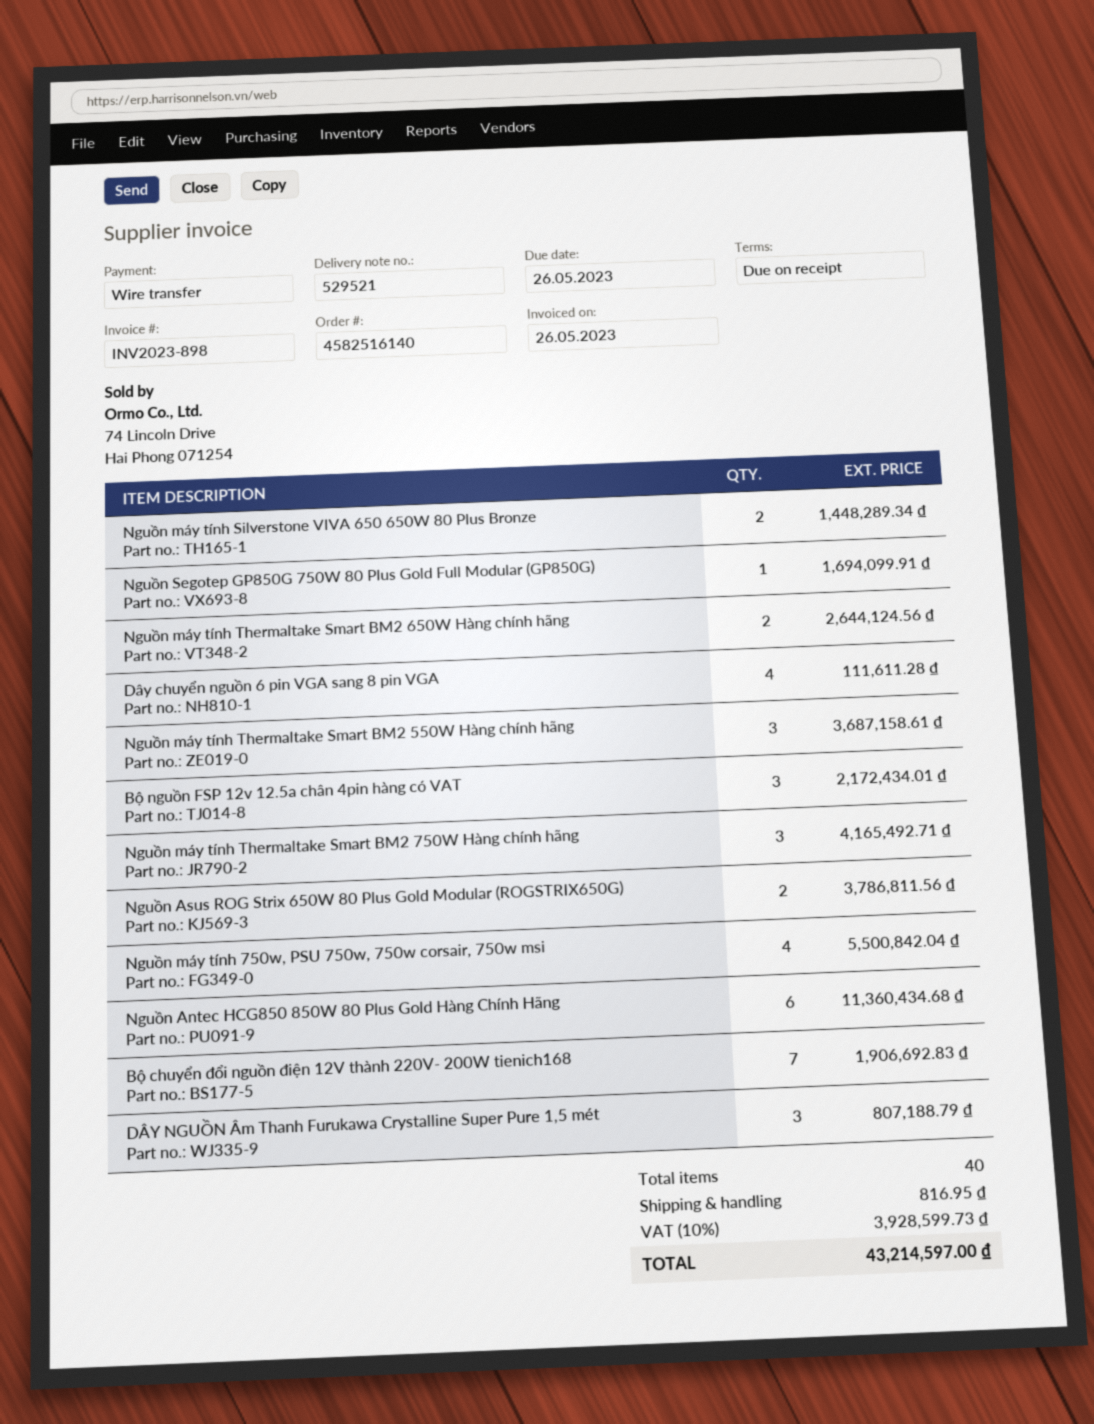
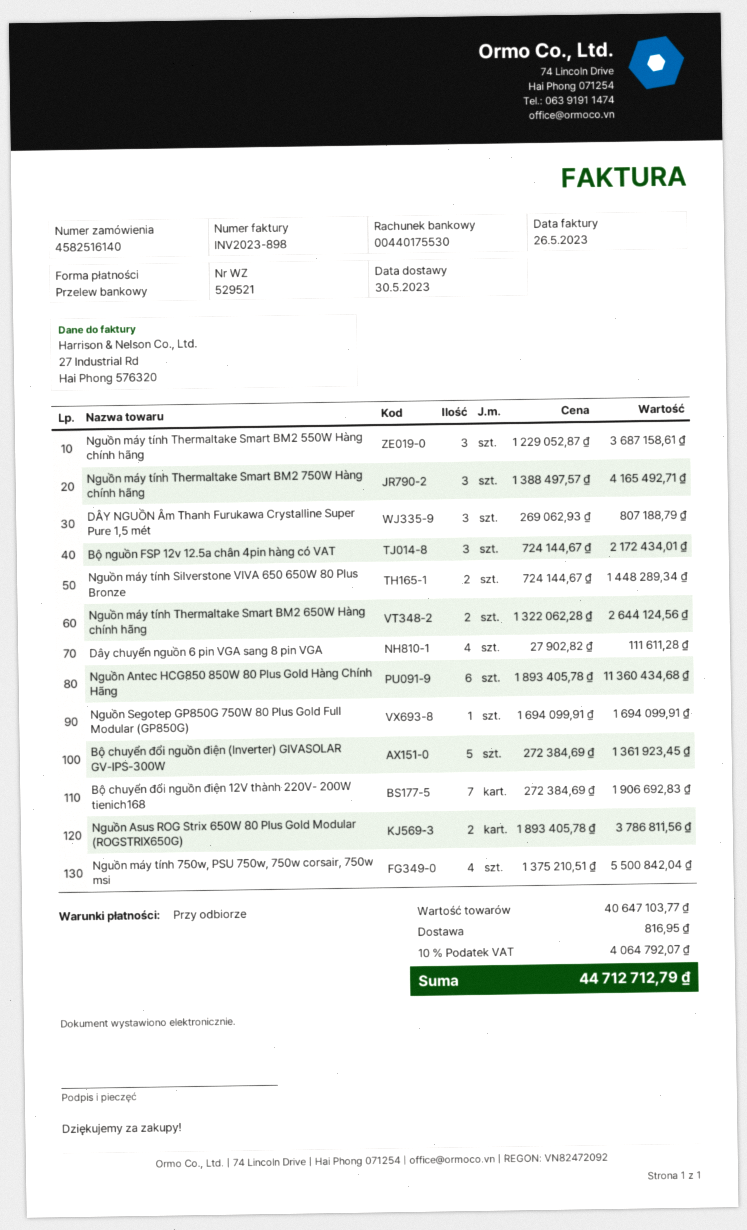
Bộ chuyển đổi nguồn điện (Inverter) GIVASOLAR GV-IPS-300W: none -> 5 for 1361923.45
tax: 10% = 3928599.73 -> 10% = 4064792.07
total: 43214597.00 -> 44712712.79

